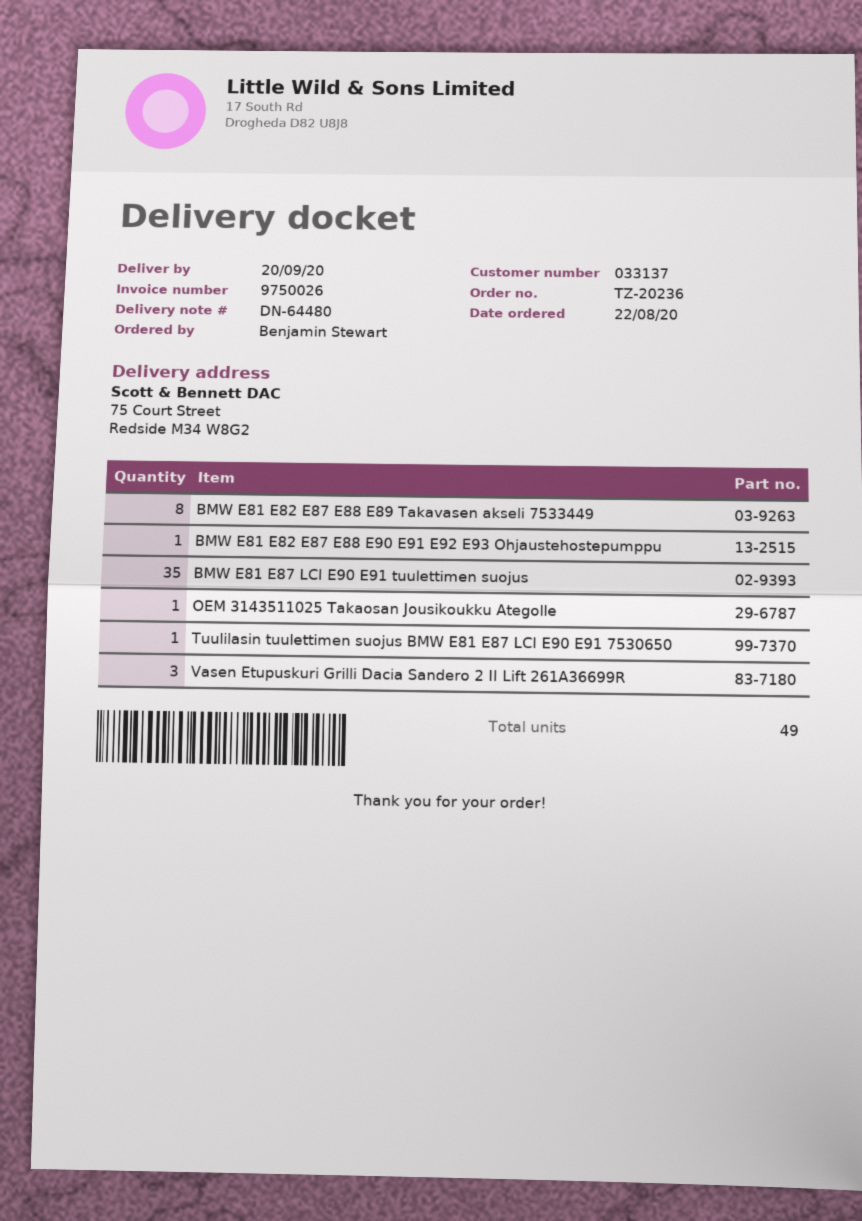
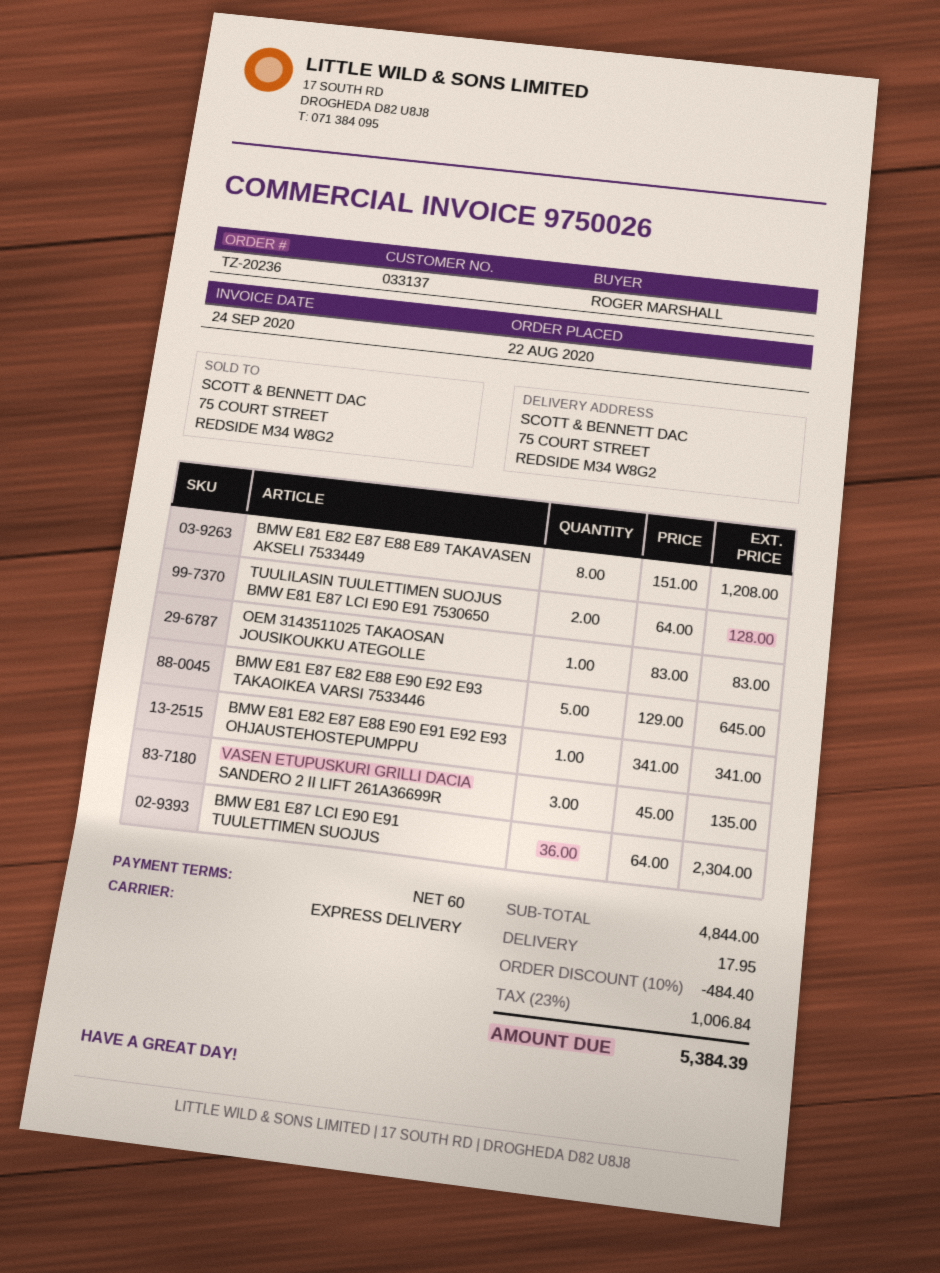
ordered by: Benjamin Stewart -> ROGER MARSHALL
BMW E81 E87 LCI E90 E91 tuulettimen suojus: 35 -> 36
Tuulilasin tuulettimen suojus BMW E81 E87 LCI E90 E91 7530650: 1 -> 2
BMW E81 E87 E82 E88 E90 E92 E93 TAKAOIKEA VARSI 7533446: none -> 5

